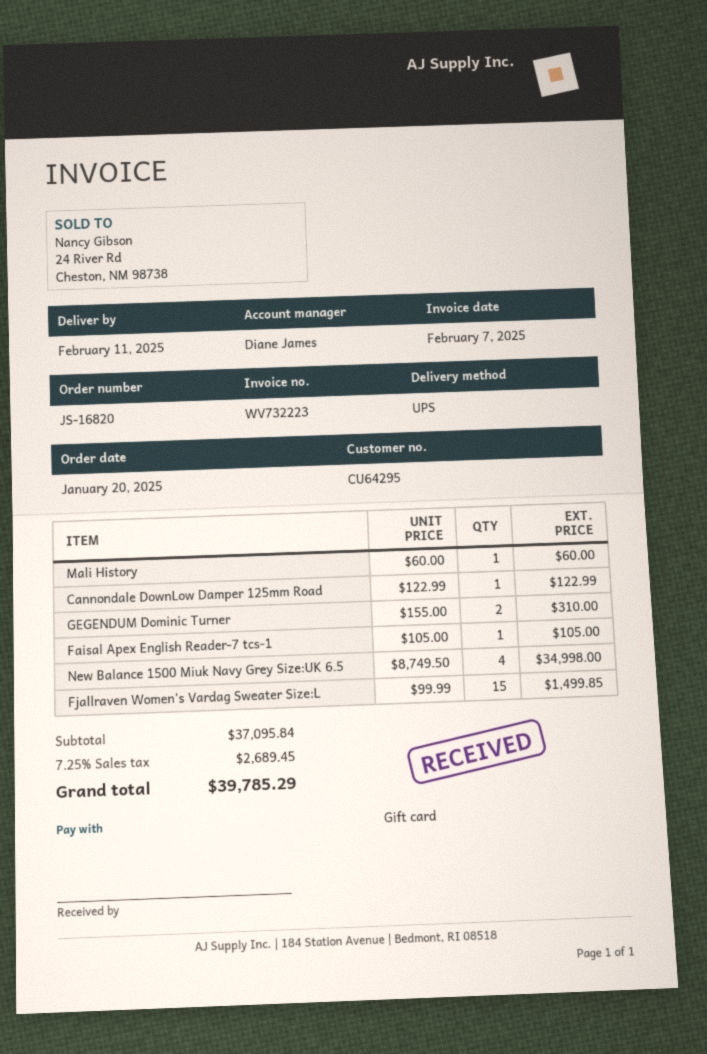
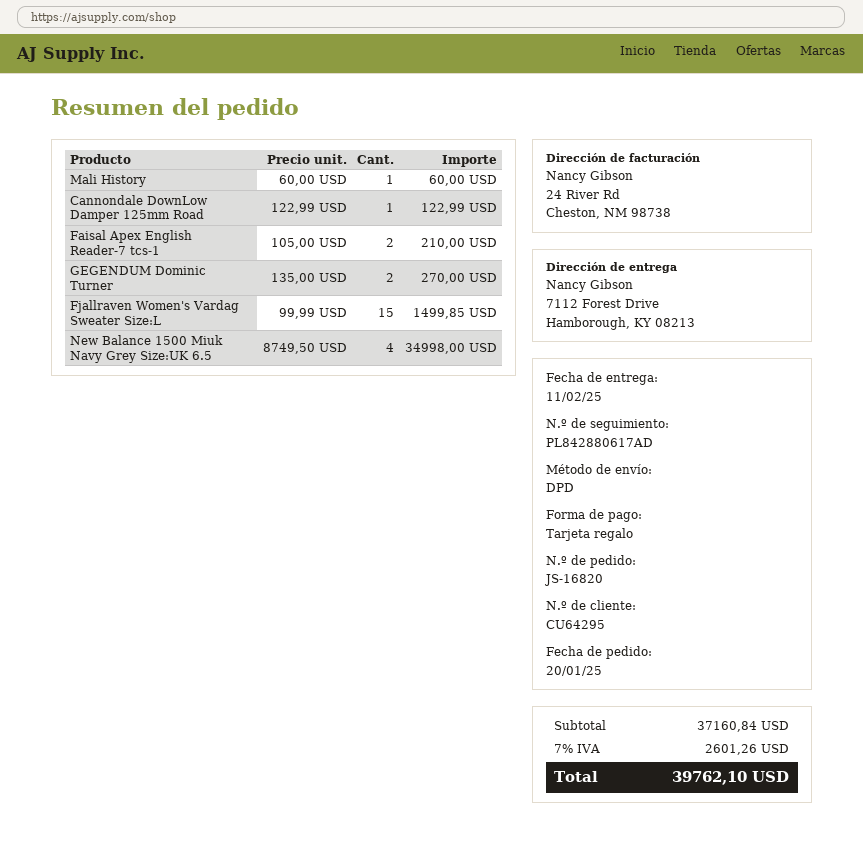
shipping method: UPS -> DPD
GEGENDUM Dominic Turner: 2 x 155.00 = 310.00 -> 2 x 135.00 = 270.00
Faisal Apex English Reader-7 tcs-1: 1 x 105.00 = 105.00 -> 2 x 105.00 = 210.00
subtotal: 37095.84 -> 37160.84
tax: 7.25% = 2689.45 -> 7% = 2601.26
total: 39785.29 -> 39762.10

